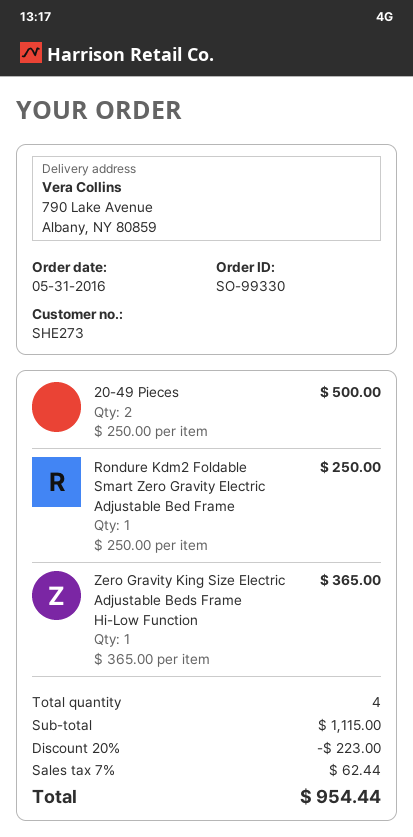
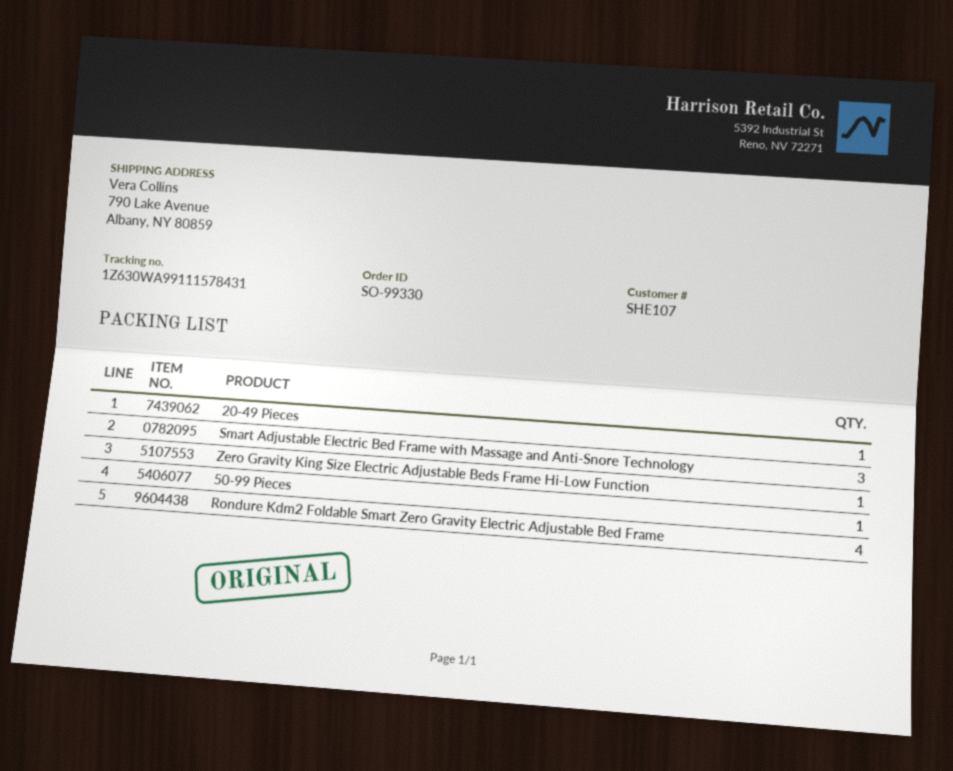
customer number: SHE273 -> SHE107
20-49 Pieces: 2 -> 1
Rondure Kdm2 Foldable Smart Zero Gravity Electric Adjustable Bed Frame: 1 -> 4
Smart Adjustable Electric Bed Frame with Massage and Anti-Snore Technology: none -> 3
50-99 Pieces: none -> 1

